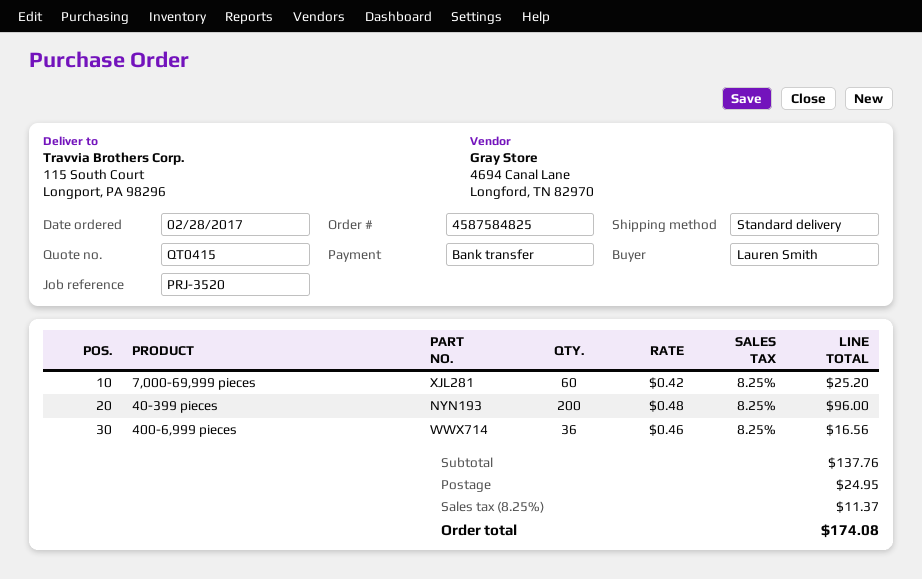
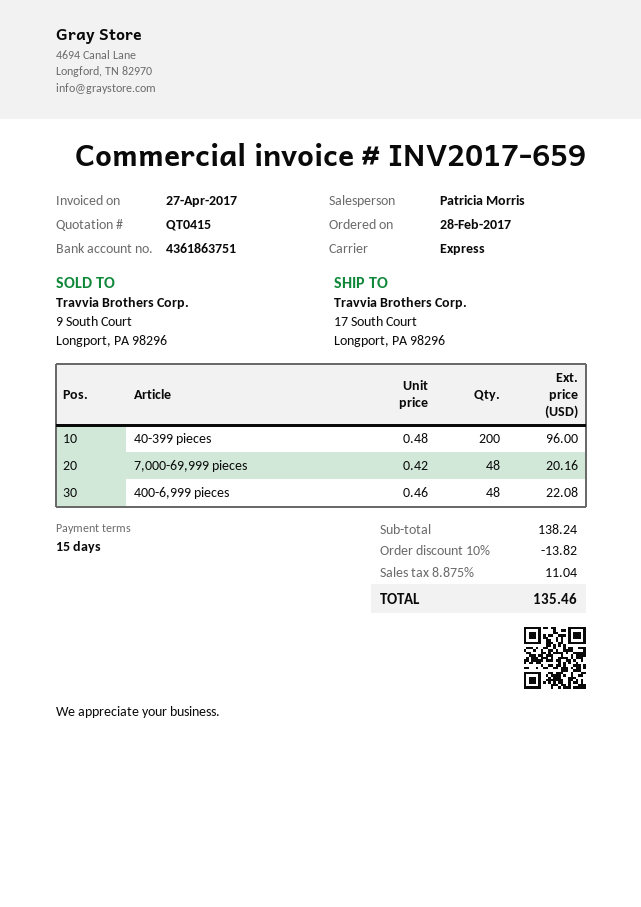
shipping method: standard -> express
ship to: 115 South Court, Longport, PA 98296 -> 17 South Court, Longport, PA 98296
7,000-69,999 pieces: 60 x 0.42 = 25.20 -> 48 x 0.42 = 20.16
400-6,999 pieces: 36 x 0.46 = 16.56 -> 48 x 0.46 = 22.08
subtotal: 137.76 -> 138.24
discount: none -> 10% = 13.82
shipping: 24.95 -> none
tax: 8.25% = 11.37 -> 8.875% = 11.04
total: 174.08 -> 135.46

